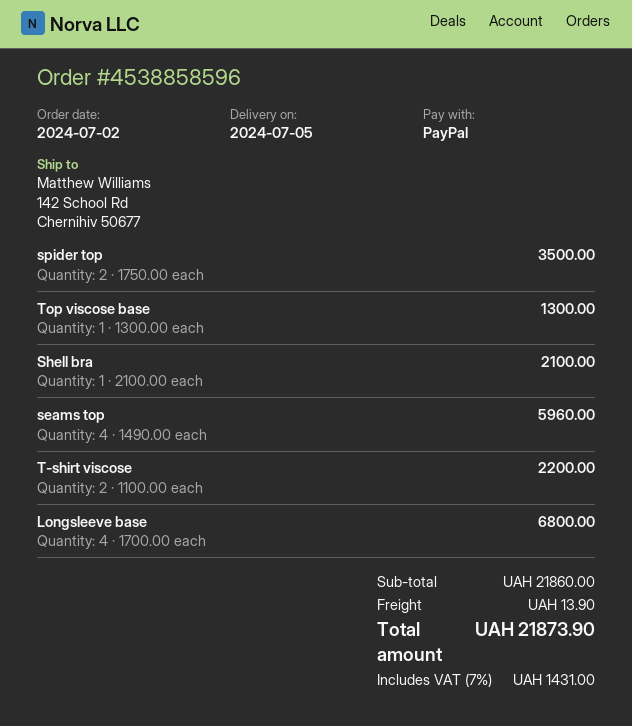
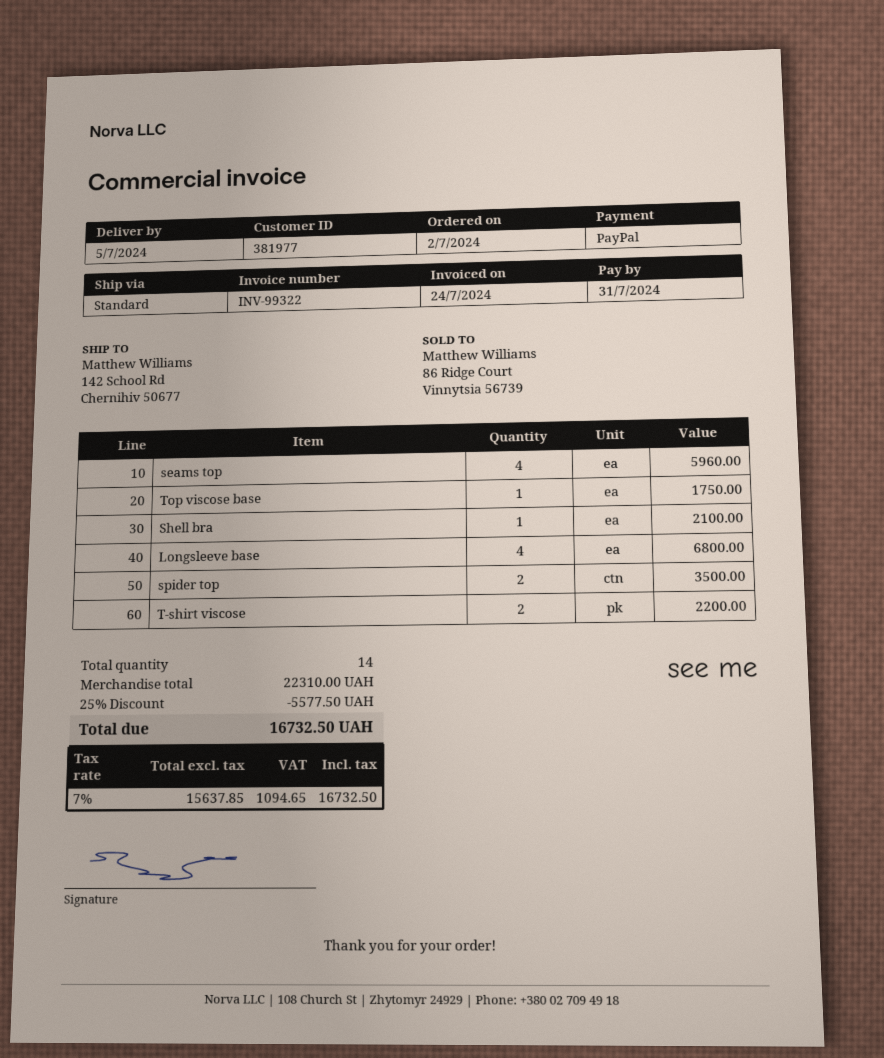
Top viscose base: 1 for 1300.00 -> 1 for 1750.00
subtotal: 21860.00 -> 22310.00
discount: none -> 25% = 5577.50
shipping: 13.90 -> none
tax: 7% = 1431.00 -> 7% = 1094.65
total: 21873.90 -> 16732.50

